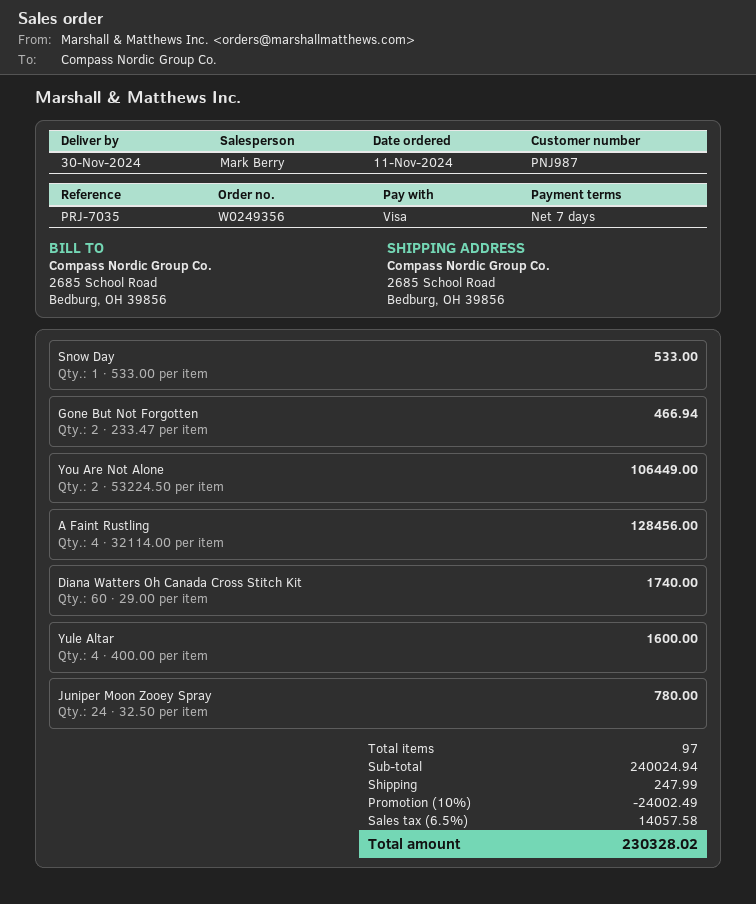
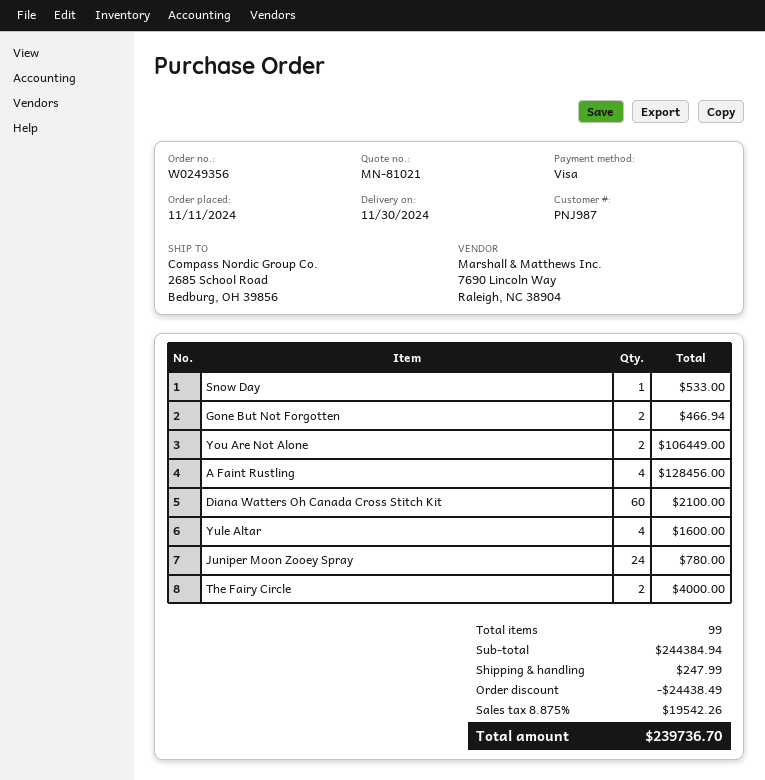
Diana Watters Oh Canada Cross Stitch Kit: 60 for 1740.00 -> 60 for 2100.00
The Fairy Circle: none -> 2 for 4000.00
total quantity: 97 -> 99
subtotal: 240024.94 -> 244384.94
discount: 24002.49 -> 24438.49
tax: 6.5% = 14057.58 -> 8.875% = 19542.26
total: 230328.02 -> 239736.70

